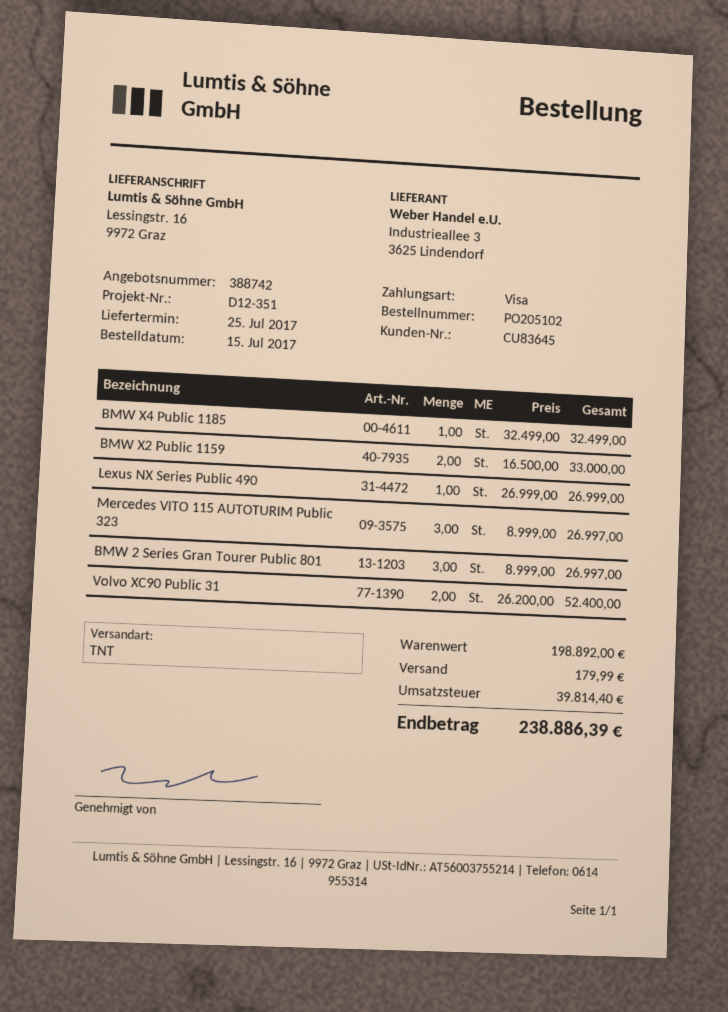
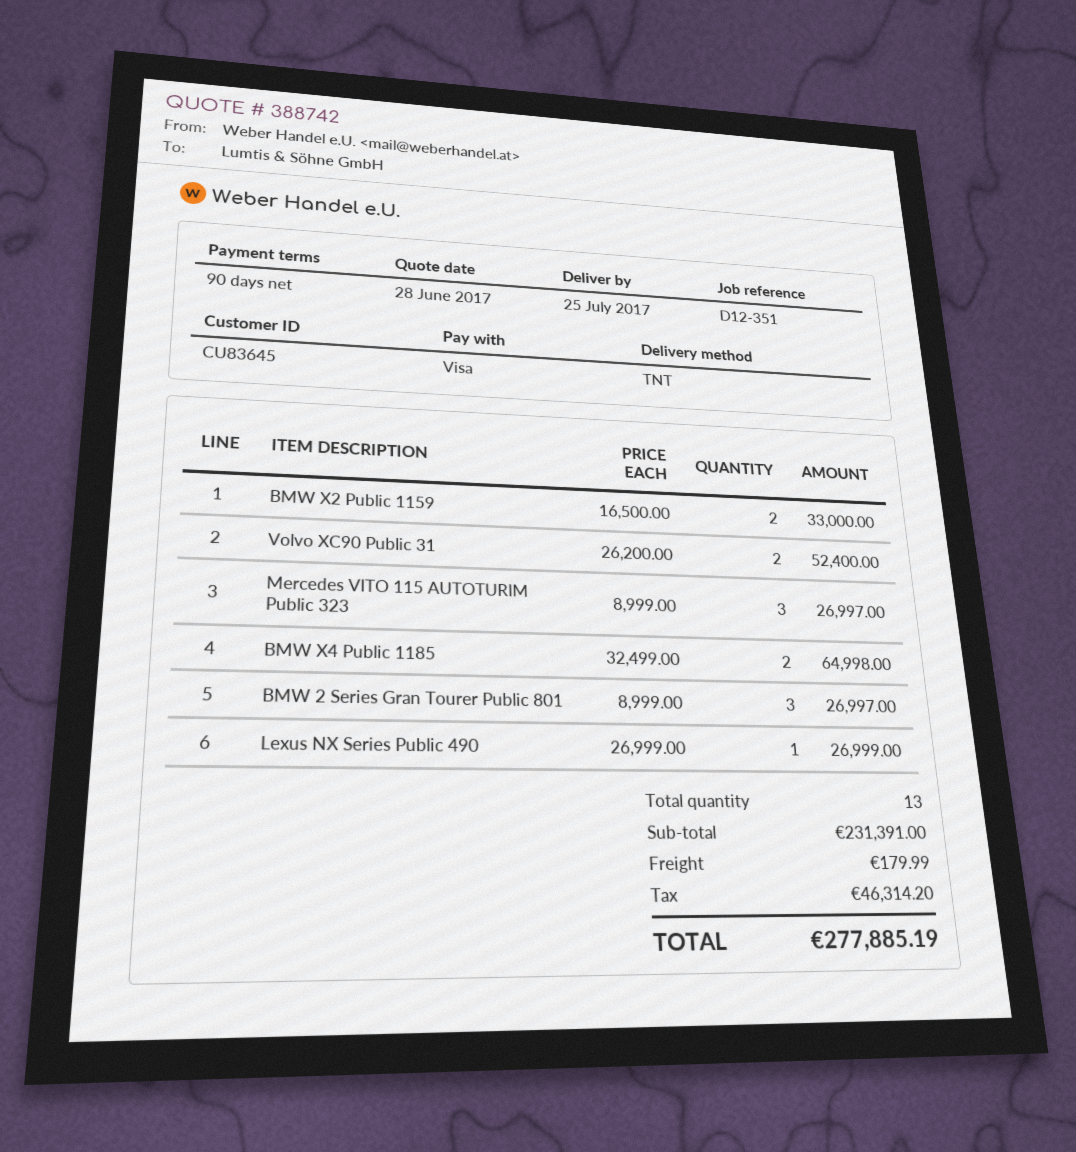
BMW X4 Public 1185: 1 x 32499.00 = 32499.00 -> 2 x 32499.00 = 64998.00
subtotal: 198892.00 -> 231391.00
tax: 39814.40 -> 46314.20
total: 238886.39 -> 277885.19

